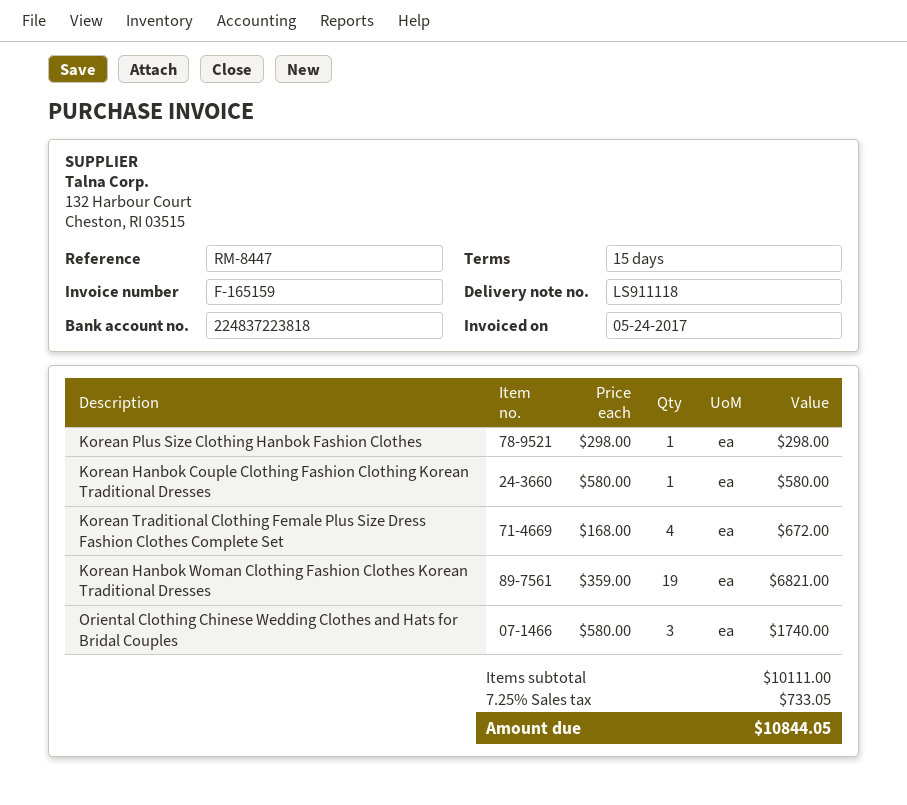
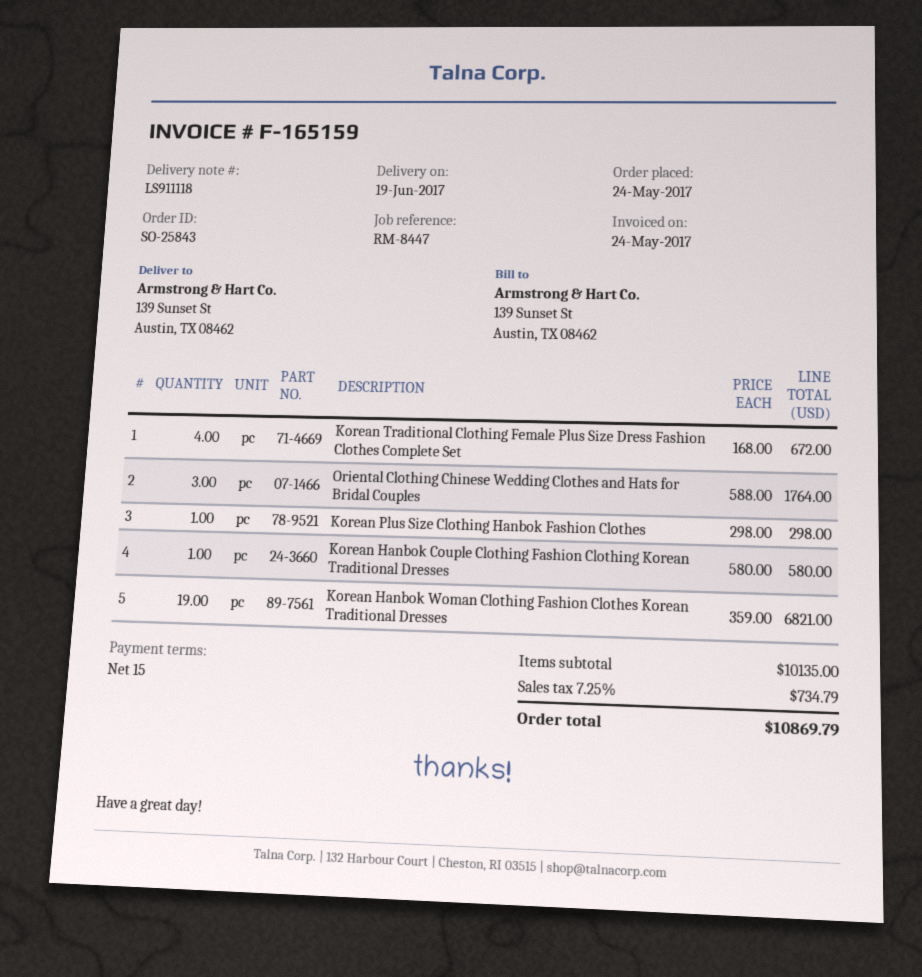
Oriental Clothing Chinese Wedding Clothes and Hats for Bridal Couples: 3 x 580.00 = 1740.00 -> 3 x 588.00 = 1764.00
subtotal: 10111.00 -> 10135.00
tax: 7.25% = 733.05 -> 7.25% = 734.79
total: 10844.05 -> 10869.79

